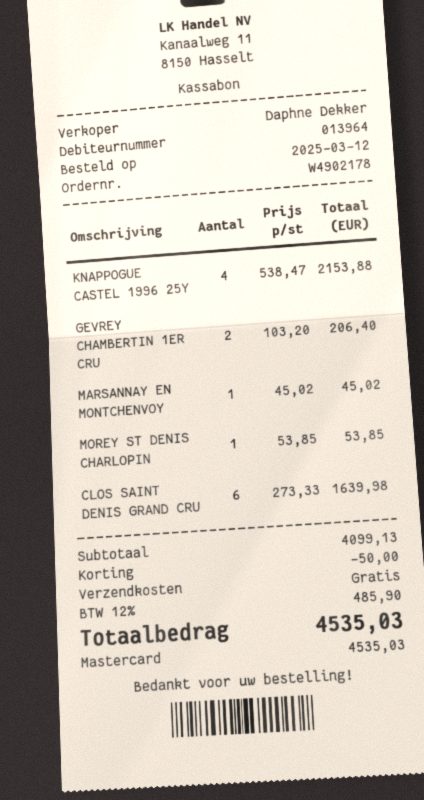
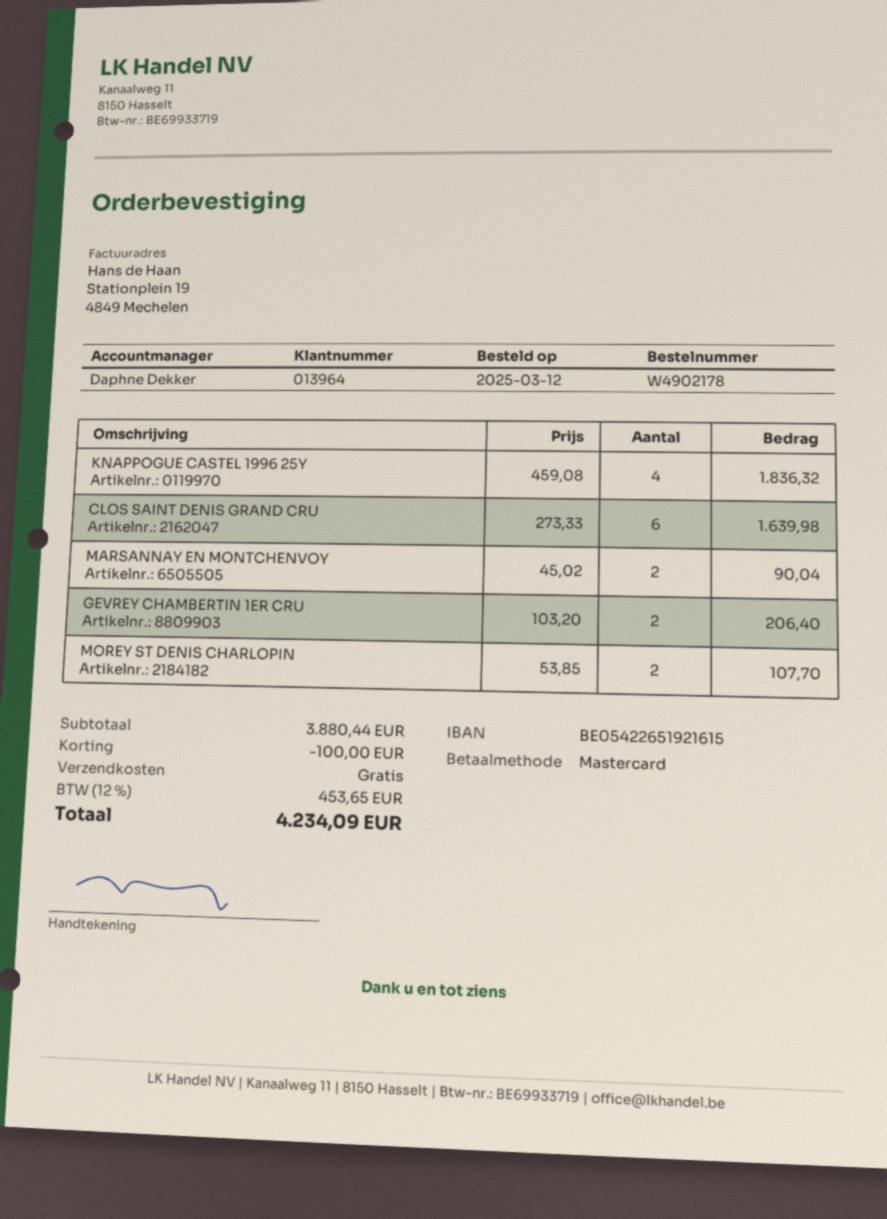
KNAPPOGUE CASTEL 1996 25Y: 4 x 538.47 = 2153.88 -> 4 x 459.08 = 1836.32
MARSANNAY EN MONTCHENVOY: 1 x 45.02 = 45.02 -> 2 x 45.02 = 90.04
MOREY ST DENIS CHARLOPIN: 1 x 53.85 = 53.85 -> 2 x 53.85 = 107.70
subtotal: 4099.13 -> 3880.44
discount: 50.00 -> 100.00
tax: 12% = 485.90 -> 12% = 453.65
total: 4535.03 -> 4234.09

